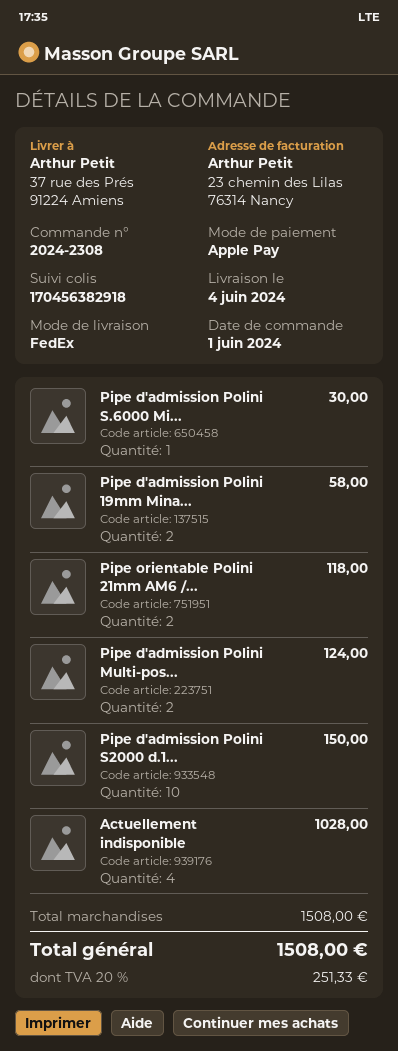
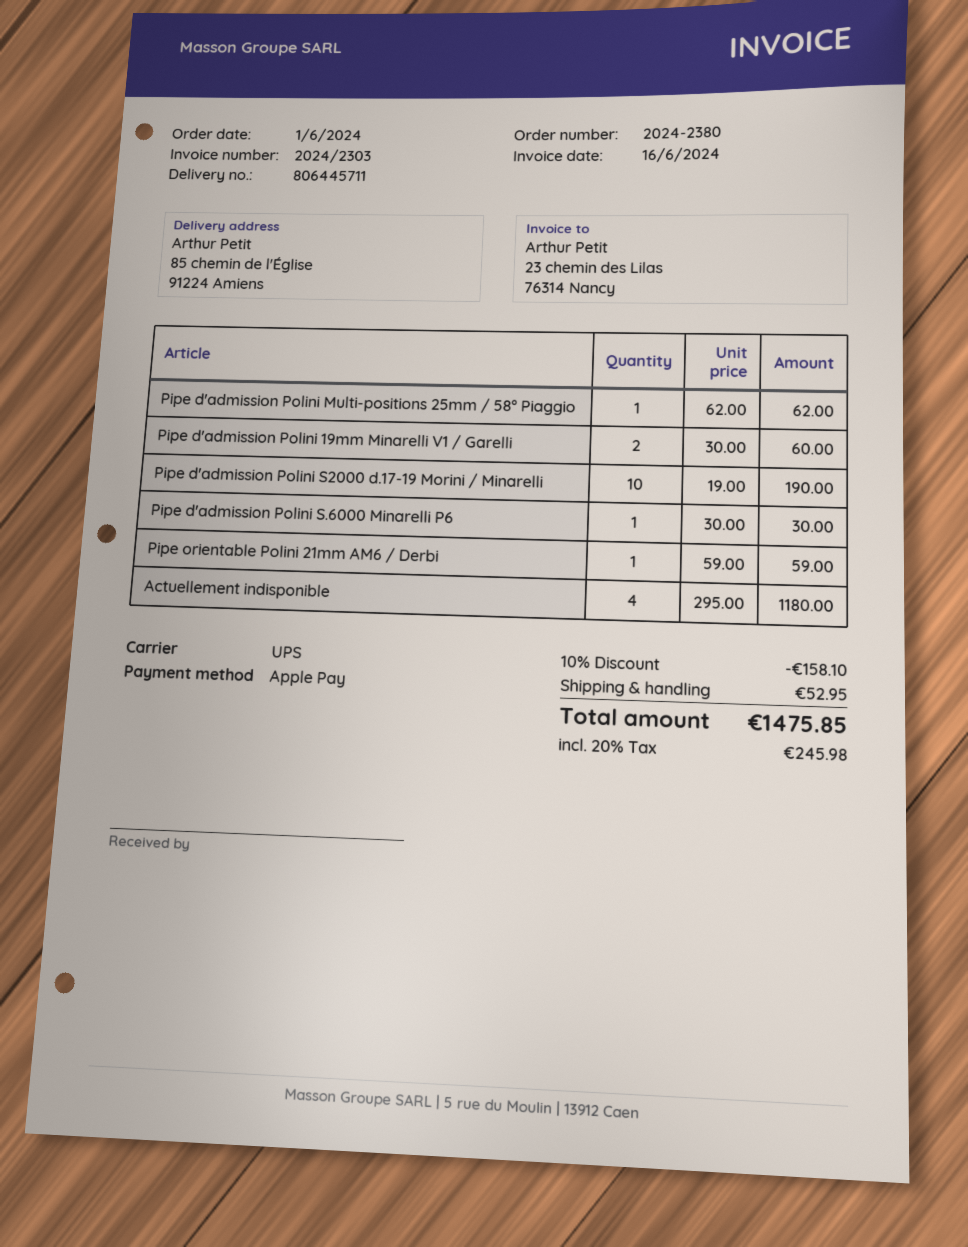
order number: 2024-2308 -> 2024-2380
shipping method: FedEx -> UPS
ship to: 37 rue des Prés, 91224 Amiens -> 85 chemin de l'Église, 91224 Amiens
Pipe d'admission Polini 19mm Mina...: 2 for 58.00 -> 2 for 60.00
Pipe orientable Polini 21mm AM6 /...: 2 for 118.00 -> 1 for 59.00
Pipe d'admission Polini Multi-pos...: 2 for 124.00 -> 1 for 62.00
Pipe d'admission Polini S2000 d.1...: 10 for 150.00 -> 10 for 190.00
Actuellement indisponible: 4 for 1028.00 -> 4 for 1180.00
discount: none -> 10% = 158.10
shipping: none -> 52.95
tax: 20% = 251.33 -> 20% = 245.98
total: 1508.00 -> 1475.85

